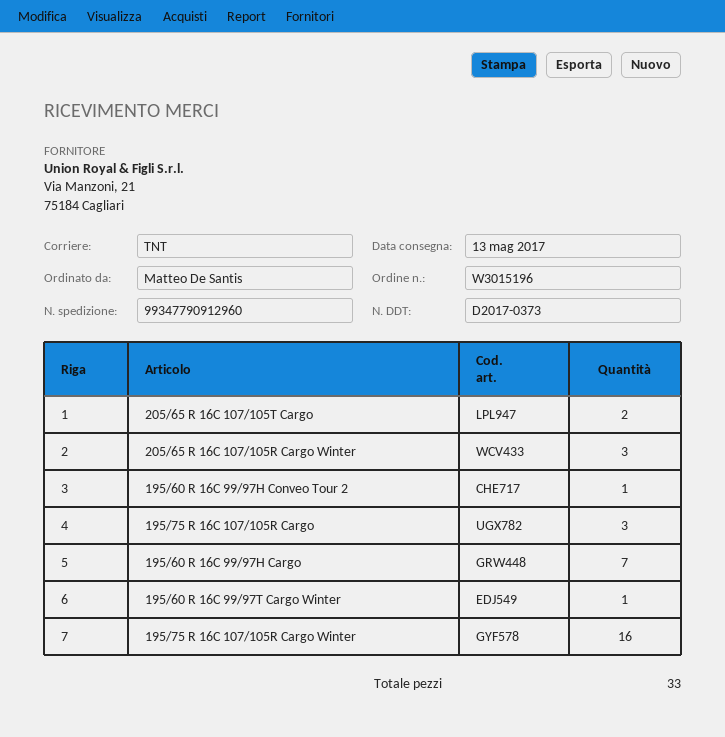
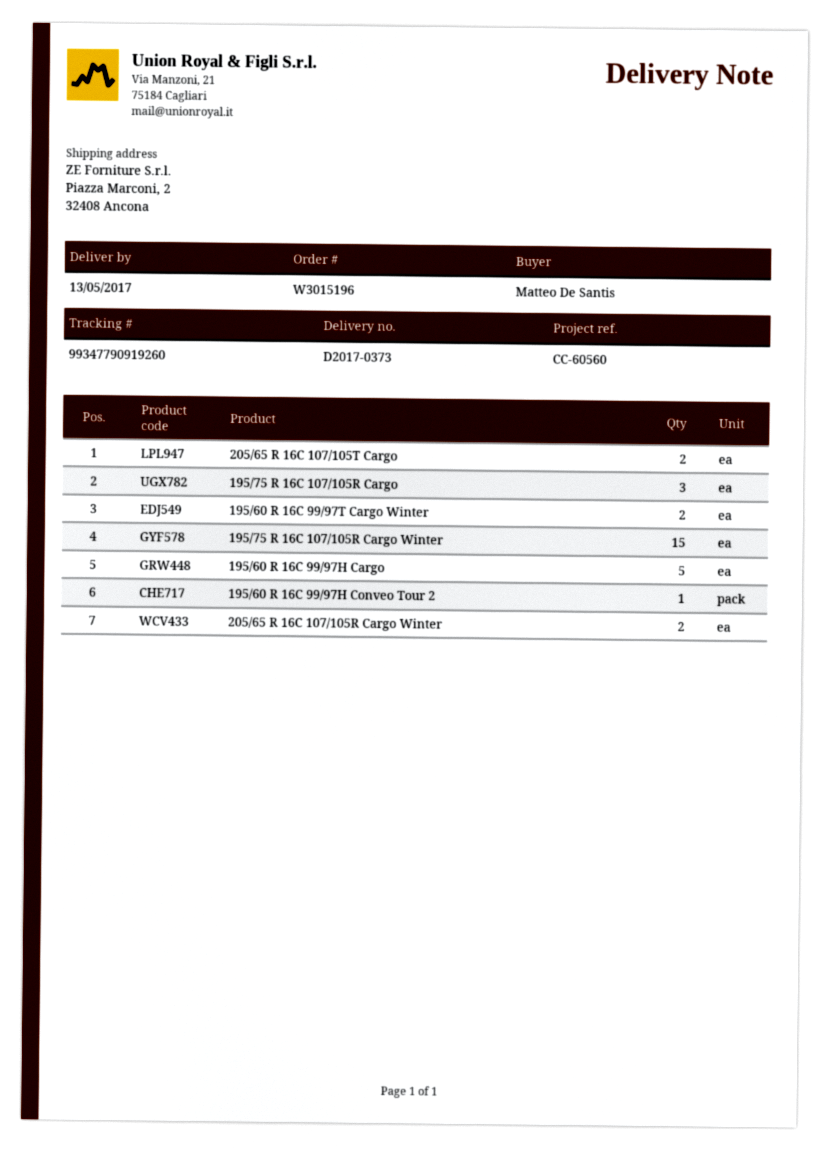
tracking number: 99347790912960 -> 99347790919260
205/65 R 16C 107/105R Cargo Winter: 3 -> 2
195/60 R 16C 99/97H Cargo: 7 -> 5
195/60 R 16C 99/97T Cargo Winter: 1 -> 2
195/75 R 16C 107/105R Cargo Winter: 16 -> 15

